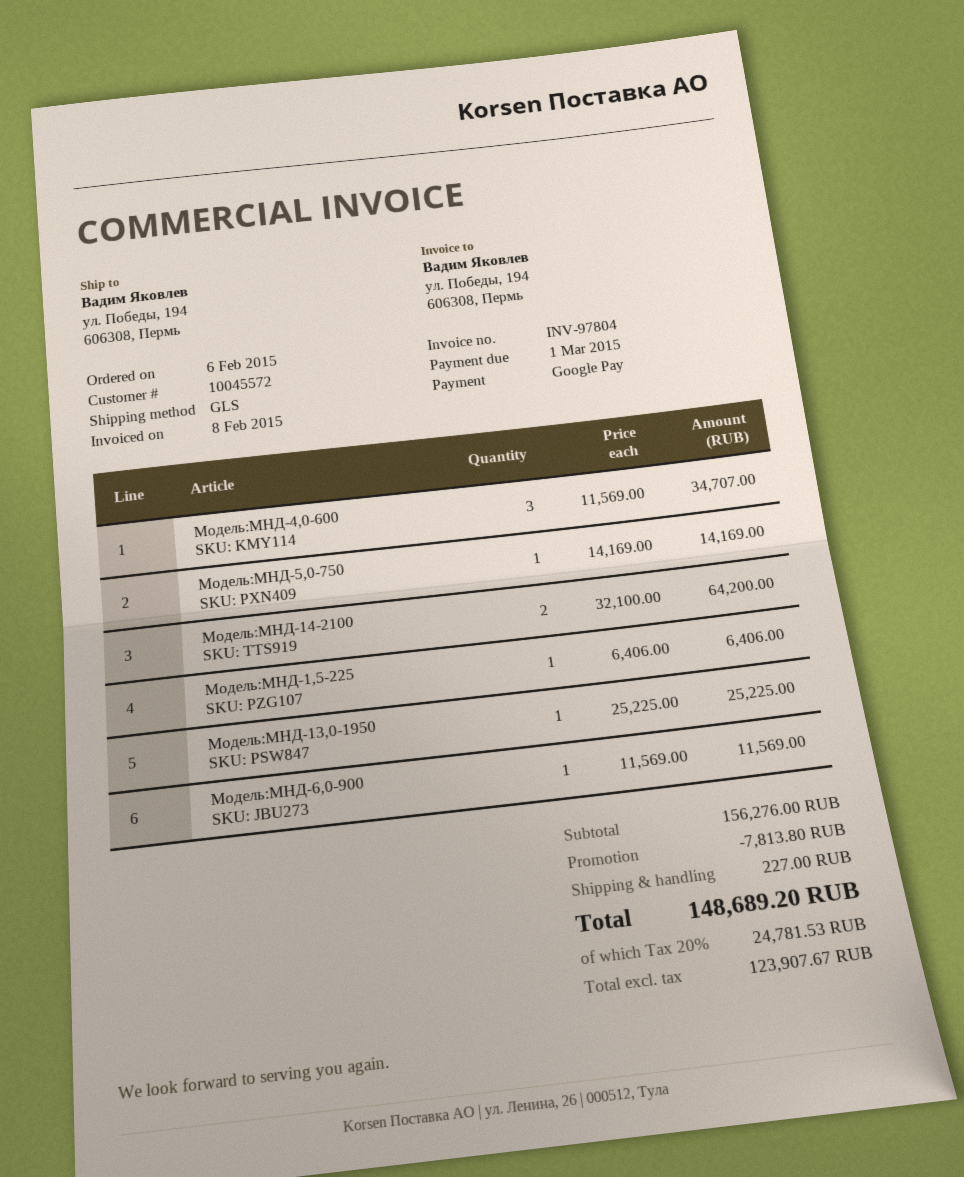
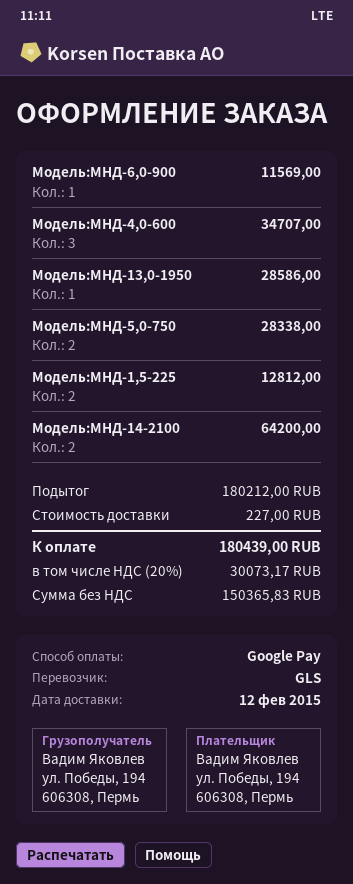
Модель:МНД-5,0-750: 1 for 14169.00 -> 2 for 28338.00
Модель:МНД-1,5-225: 1 for 6406.00 -> 2 for 12812.00
Модель:МНД-13,0-1950: 1 for 25225.00 -> 1 for 28586.00
subtotal: 156276.00 -> 180212.00
discount: 7813.80 -> none
net: 123907.67 -> 150365.83
tax: 20% = 24781.53 -> 20% = 30073.17
total: 148689.20 -> 180439.00

